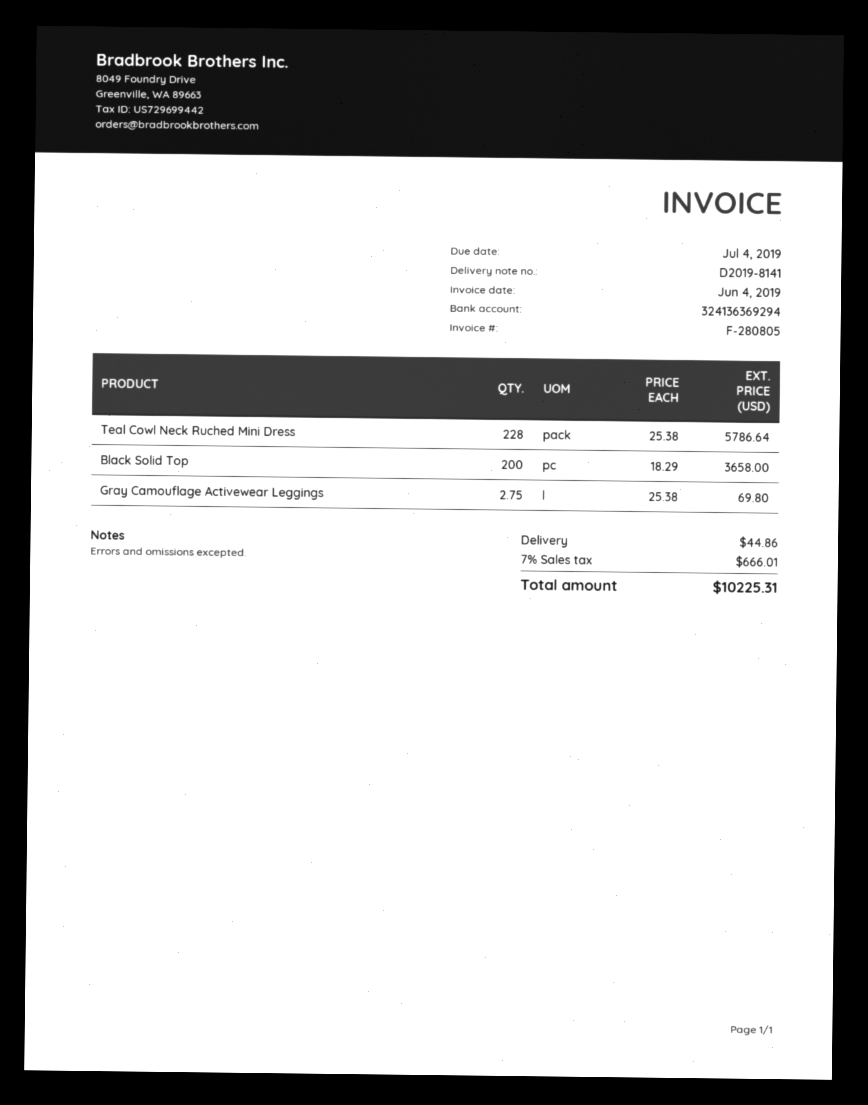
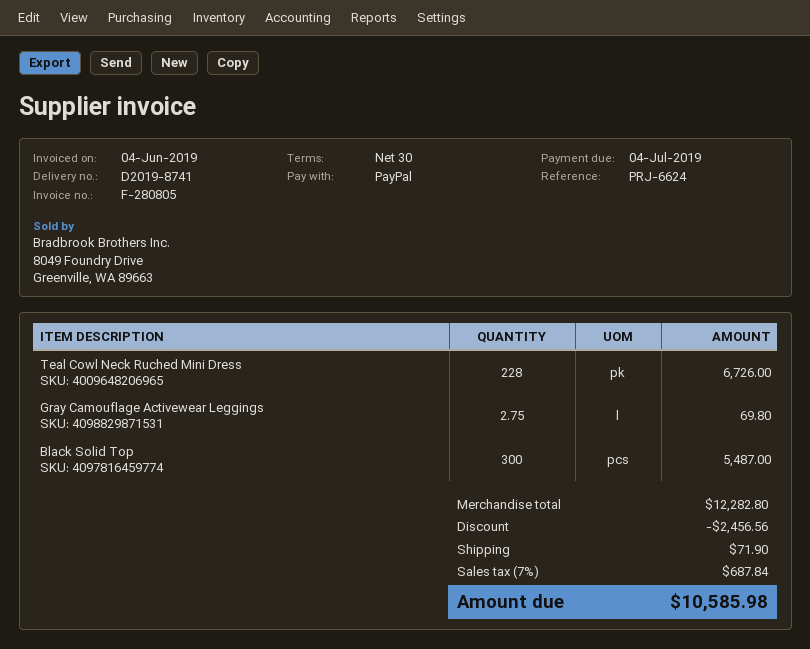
delivery note number: D2019-8141 -> D2019-8741
Teal Cowl Neck Ruched Mini Dress: 228 for 5786.64 -> 228 for 6726.00
Black Solid Top: 200 for 3658.00 -> 300 for 5487.00
discount: none -> 2456.56
shipping: 44.86 -> 71.90
tax: 7% = 666.01 -> 7% = 687.84
total: 10225.31 -> 10585.98

